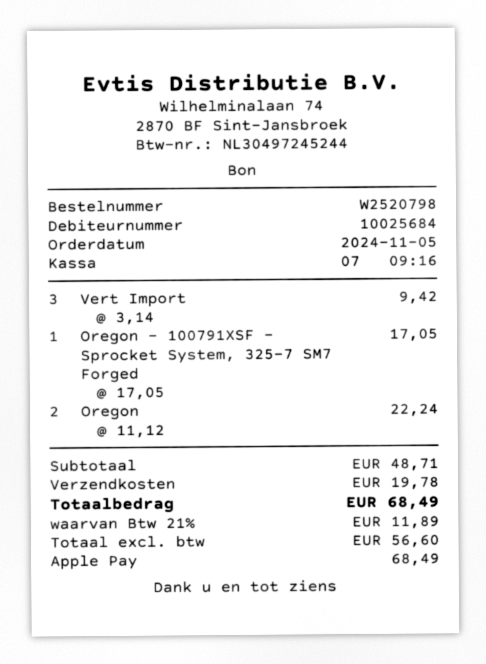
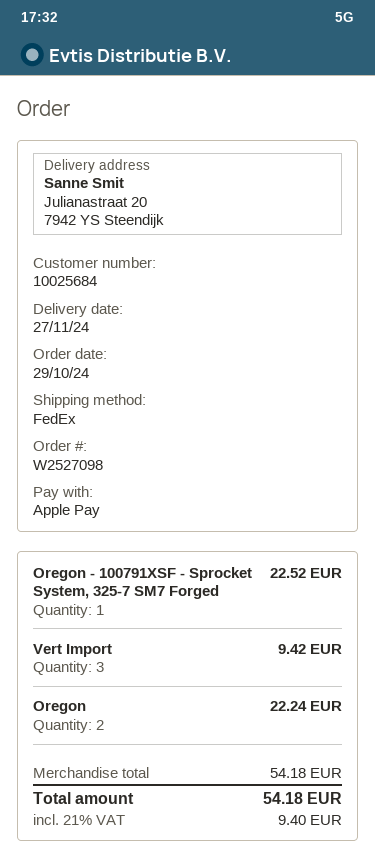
order number: W2520798 -> W2527098
order date: 2024-11-05 -> 2024-10-29
Oregon - 100791XSF - Sprocket System, 325-7 SM7 Forged: 1 for 17.05 -> 1 for 22.52
subtotal: 48.71 -> 54.18
shipping: 19.78 -> none
tax: 21% = 11.89 -> 21% = 9.40
total: 68.49 -> 54.18

